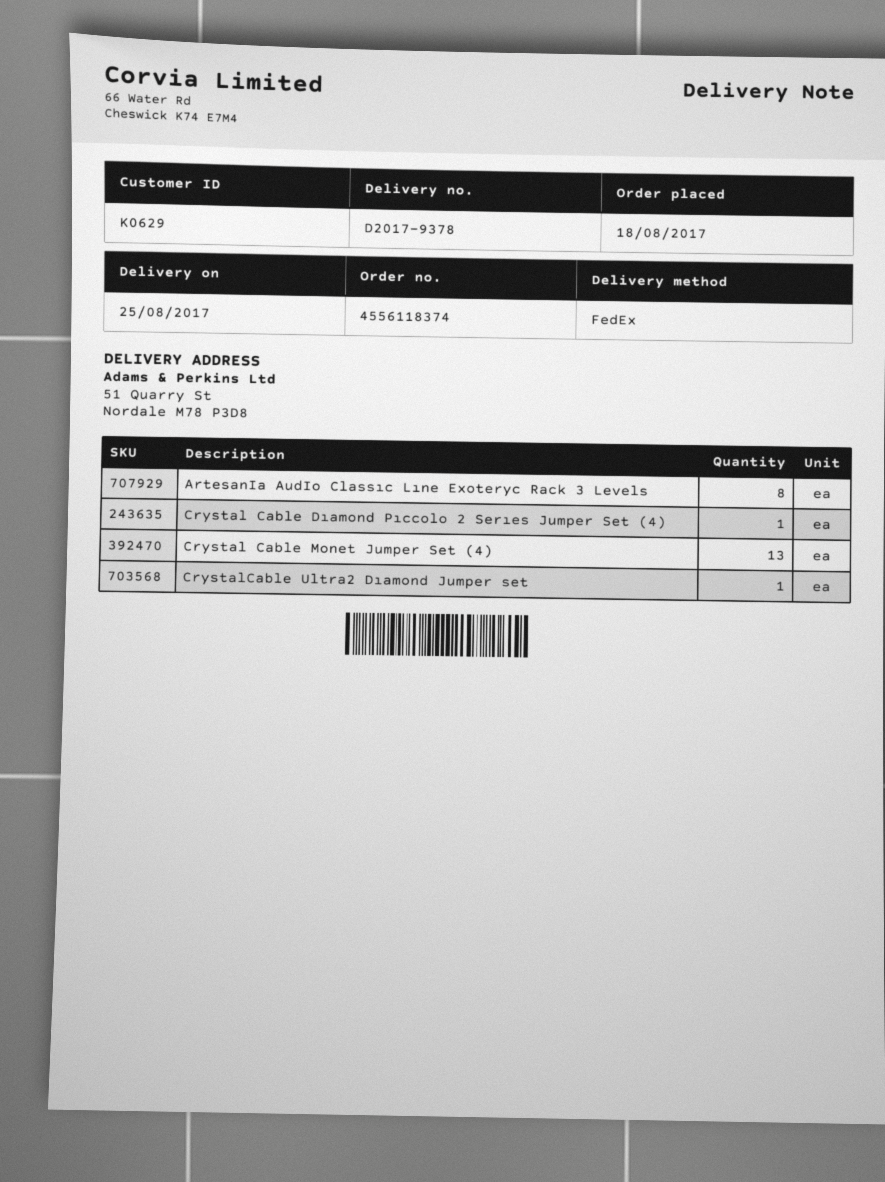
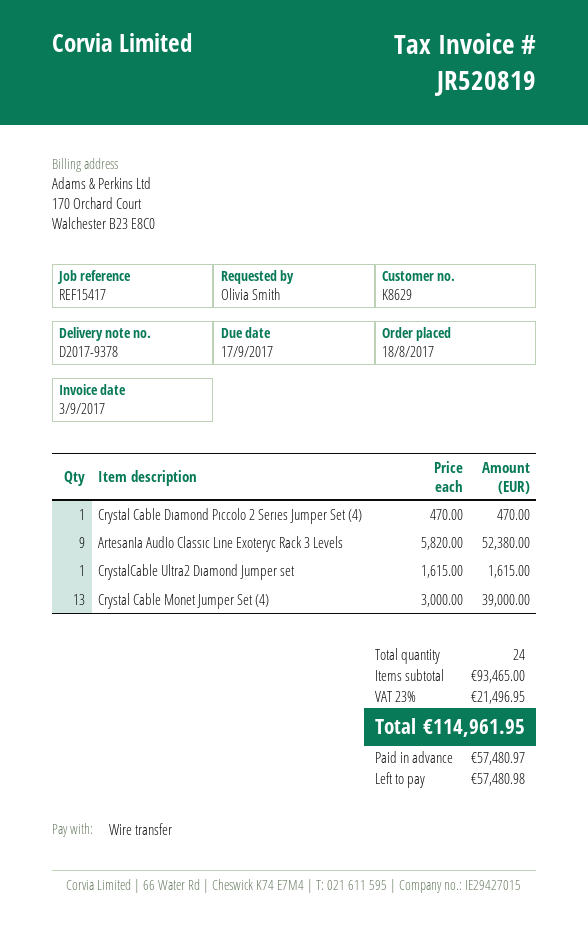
customer number: K0629 -> K8629
ArtesanIa AudIo Classıc Lıne Exoteryc Rack 3 Levels: 8 -> 9

